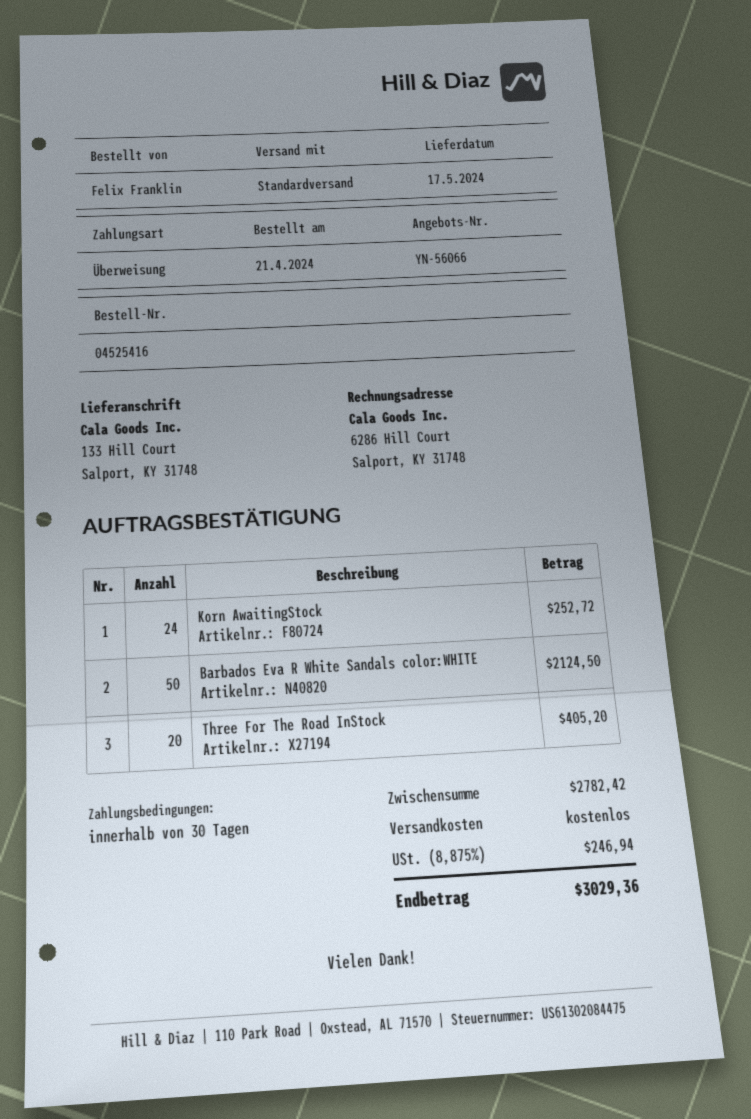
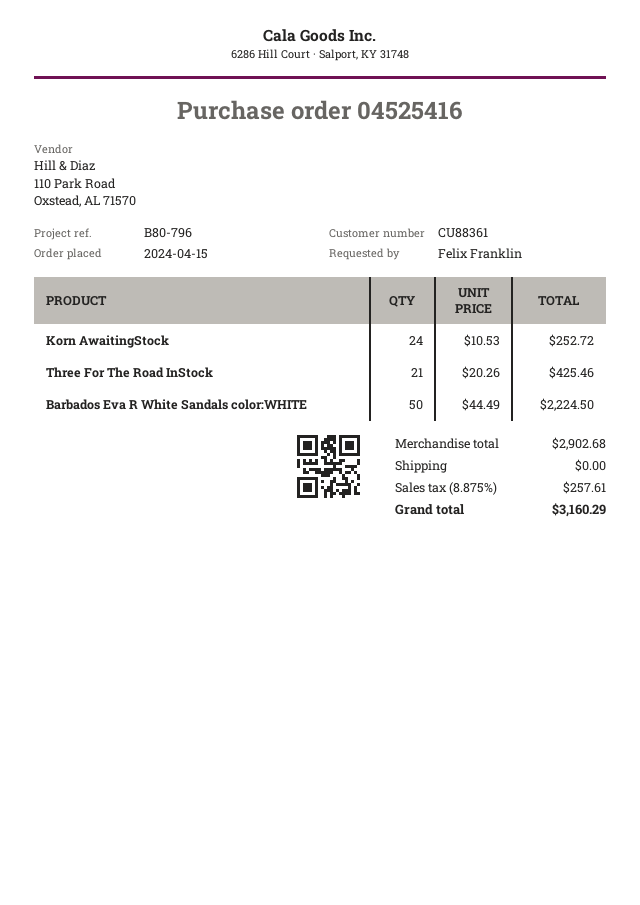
order date: 2024-04-21 -> 2024-04-15
Barbados Eva R White Sandals color:WHITE: 50 for 2124.50 -> 50 for 2224.50
Three For The Road InStock: 20 for 405.20 -> 21 for 425.46
subtotal: 2782.42 -> 2902.68
tax: 8.875% = 246.94 -> 8.875% = 257.61
total: 3029.36 -> 3160.29

